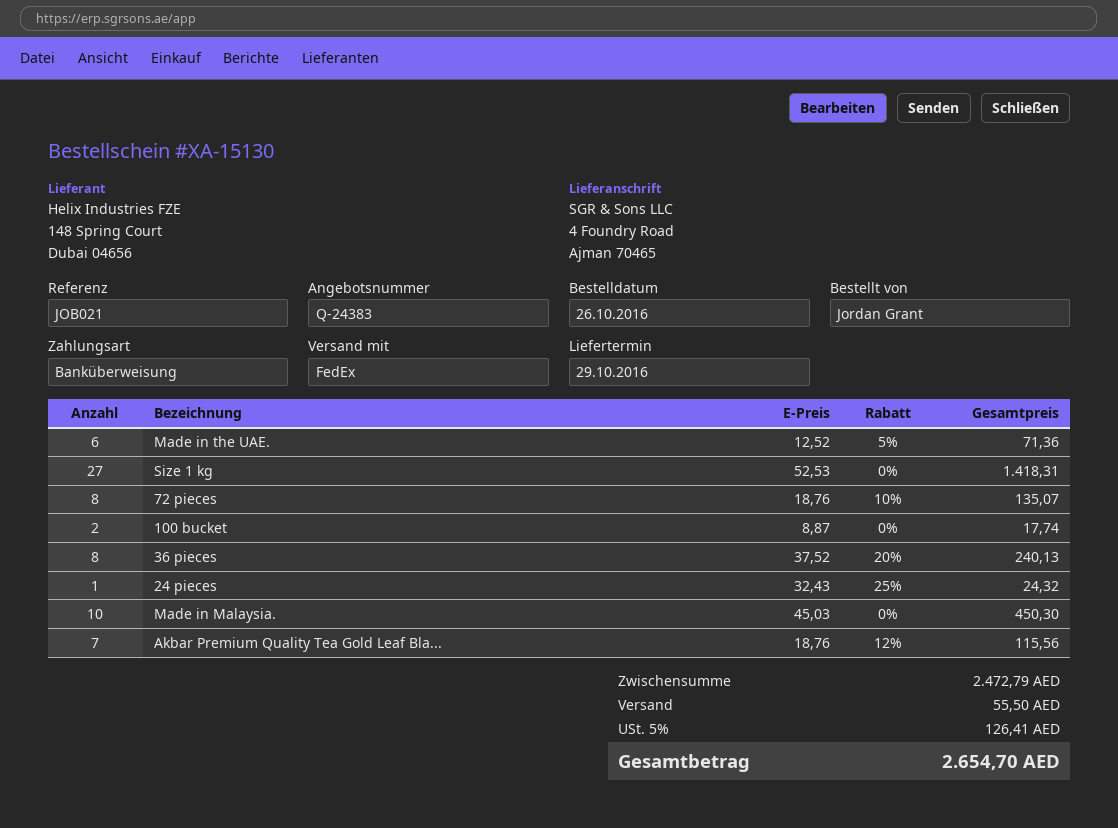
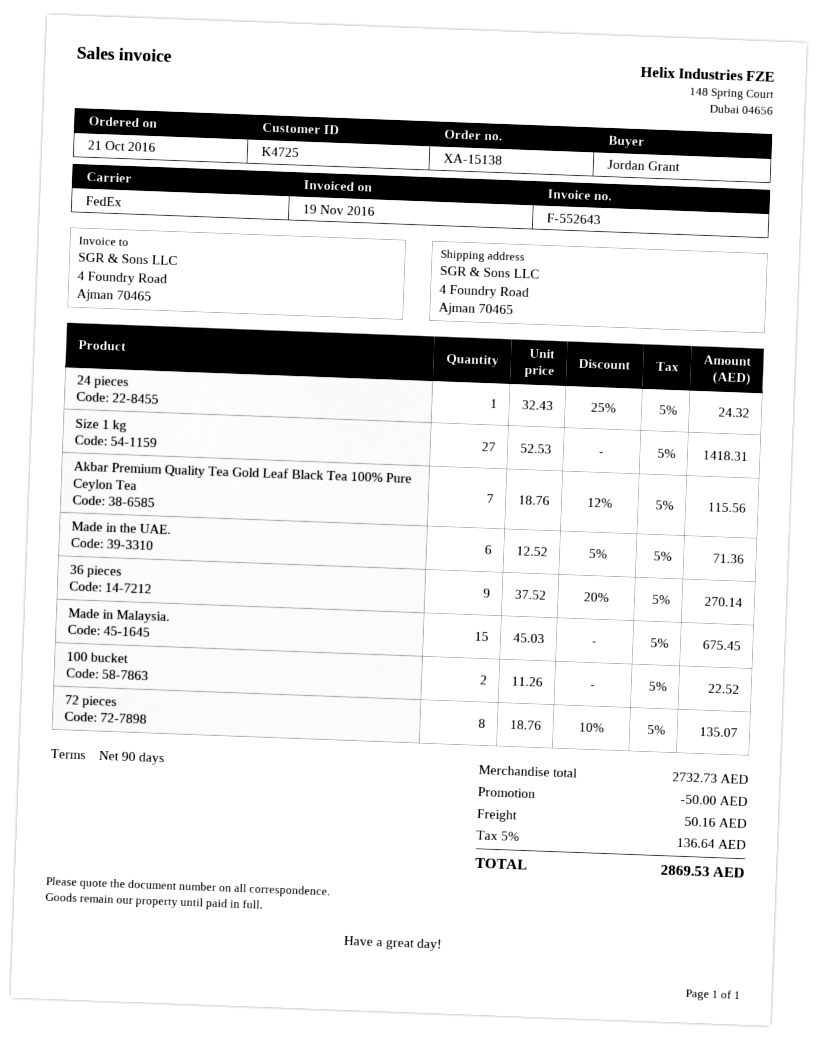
order number: XA-15130 -> XA-15138
order date: 2016-10-26 -> 2016-10-21
100 bucket: 2 x 8.87 = 17.74 -> 2 x 11.26 = 22.52
36 pieces: 8 x 37.52 - 20% = 240.13 -> 9 x 37.52 - 20% = 270.14
Made in Malaysia.: 10 x 45.03 = 450.30 -> 15 x 45.03 = 675.45
subtotal: 2472.79 -> 2732.73
discount: none -> 50.00
shipping: 55.50 -> 50.16
tax: 5% = 126.41 -> 5% = 136.64
total: 2654.70 -> 2869.53

